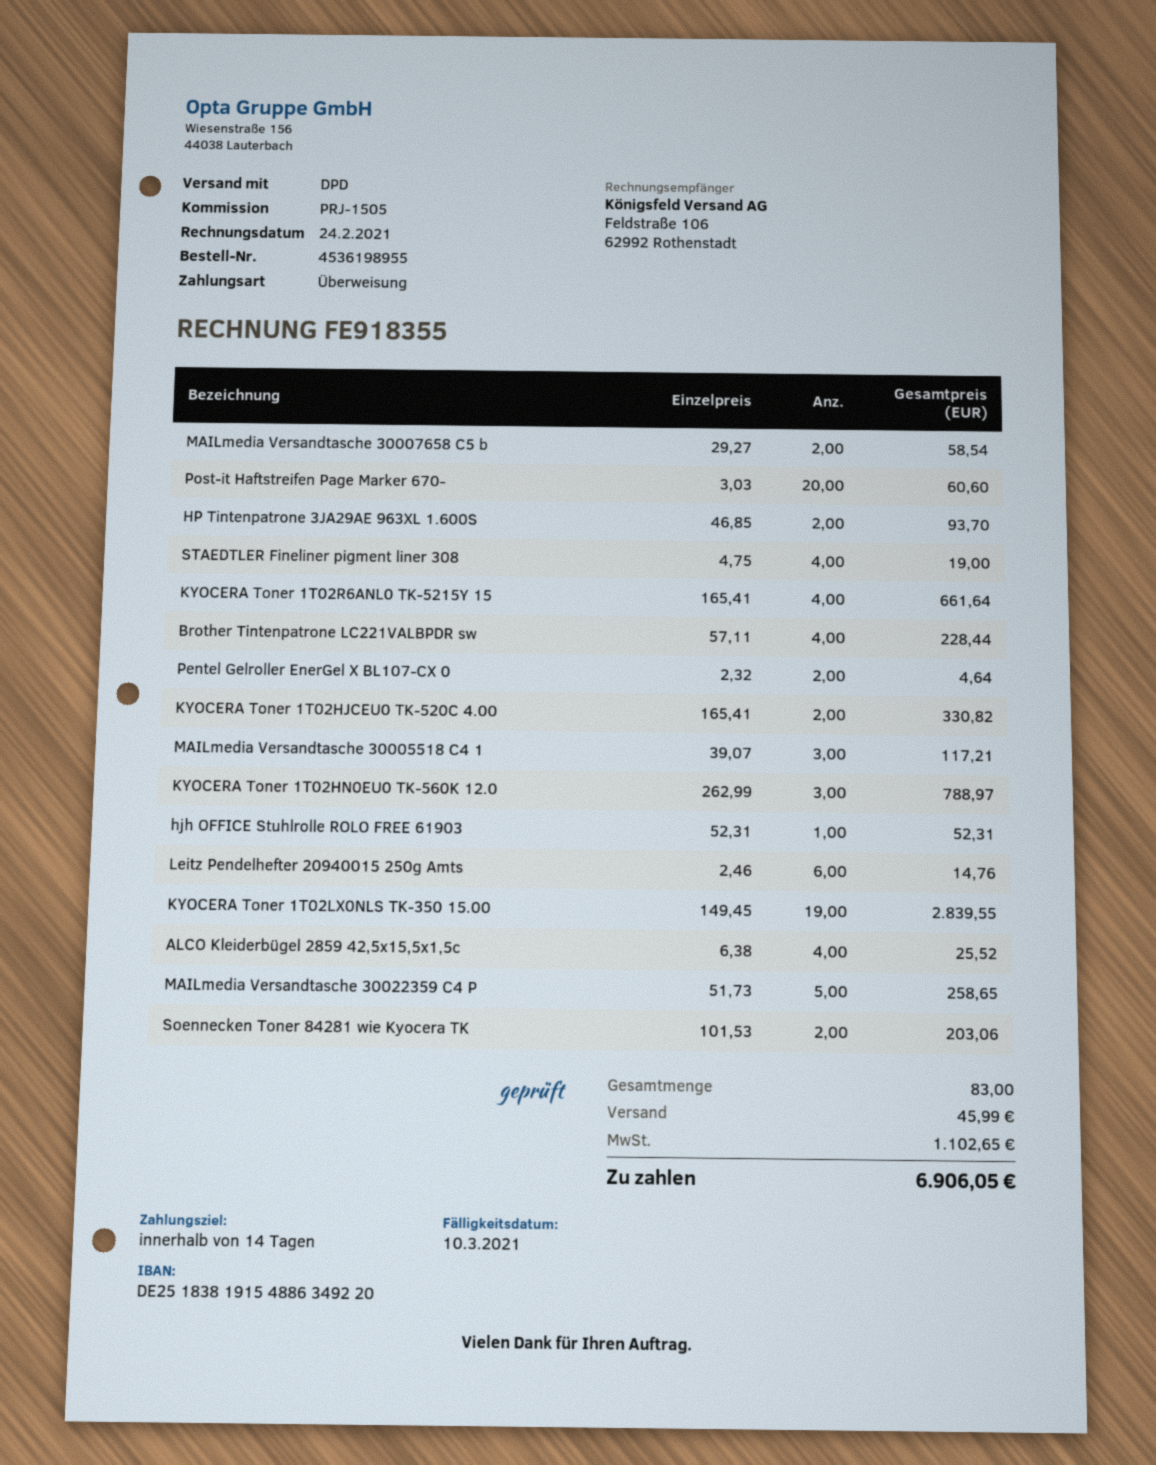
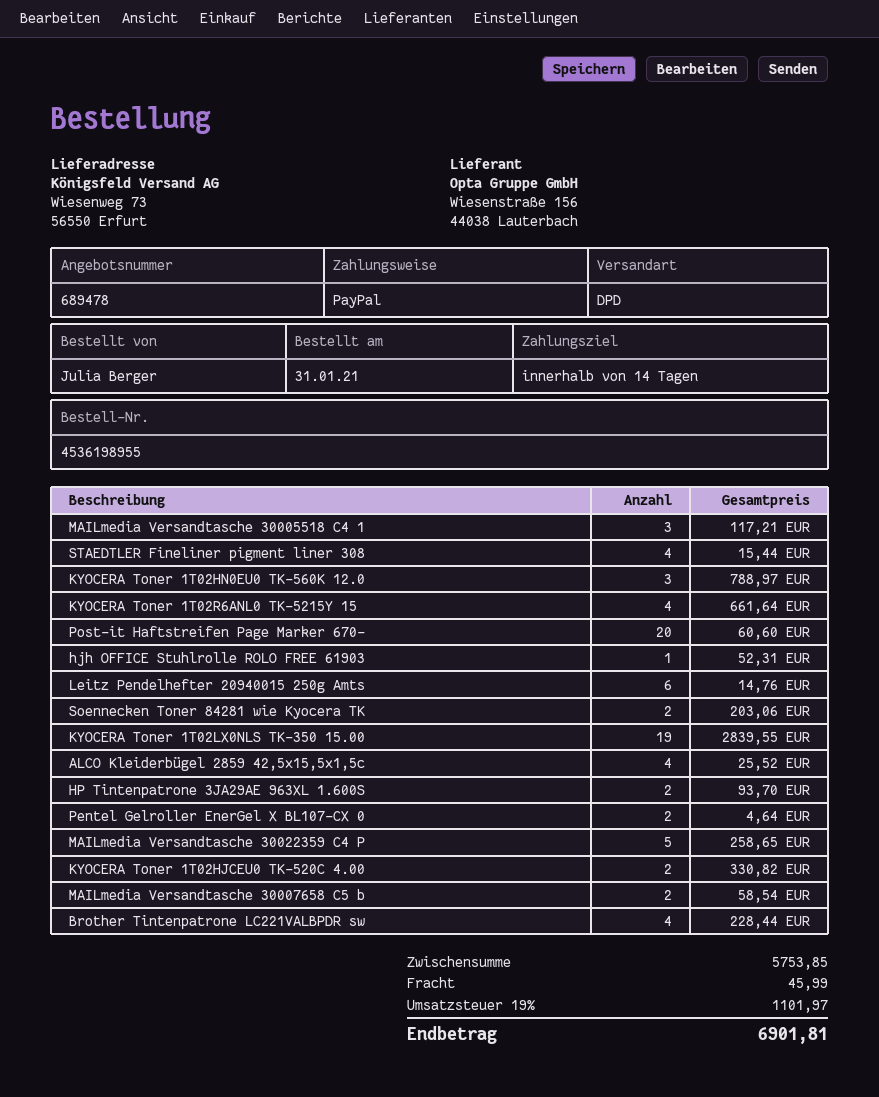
payment method: bank transfer -> PayPal
STAEDTLER Fineliner pigment liner 308: 4 for 19.00 -> 4 for 15.44
tax: 1102.65 -> 1101.97
total: 6906.05 -> 6901.81

